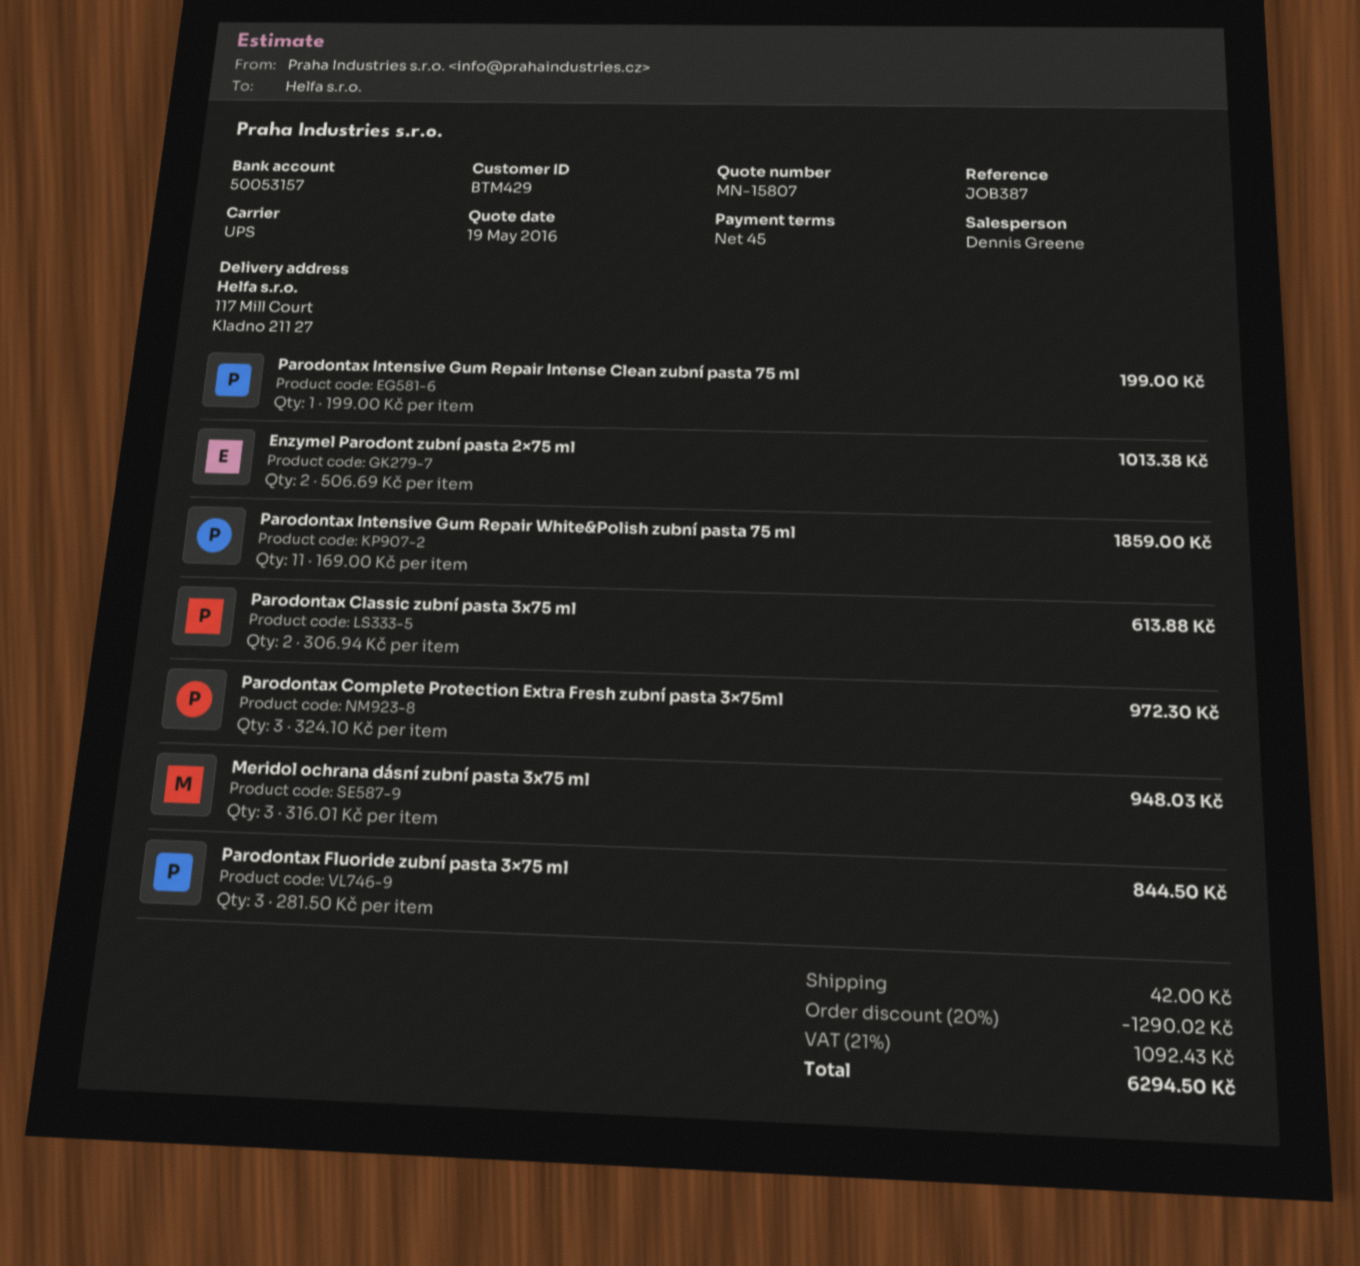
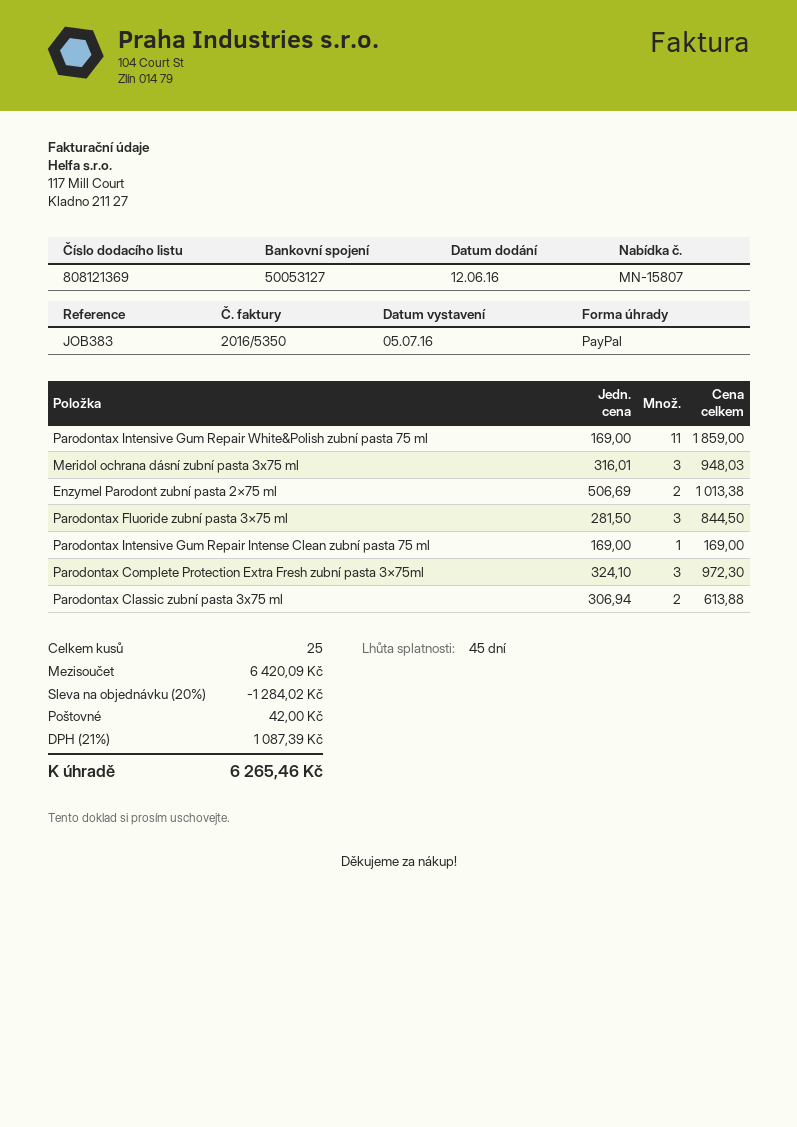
reference: JOB387 -> JOB383
bank account: 50053157 -> 50053127
Parodontax Intensive Gum Repair Intense Clean zubní pasta 75 ml: 1 x 199.00 = 199.00 -> 1 x 169.00 = 169.00
discount: 20% = 1290.02 -> 20% = 1284.02
tax: 21% = 1092.43 -> 21% = 1087.39
total: 6294.50 -> 6265.46

